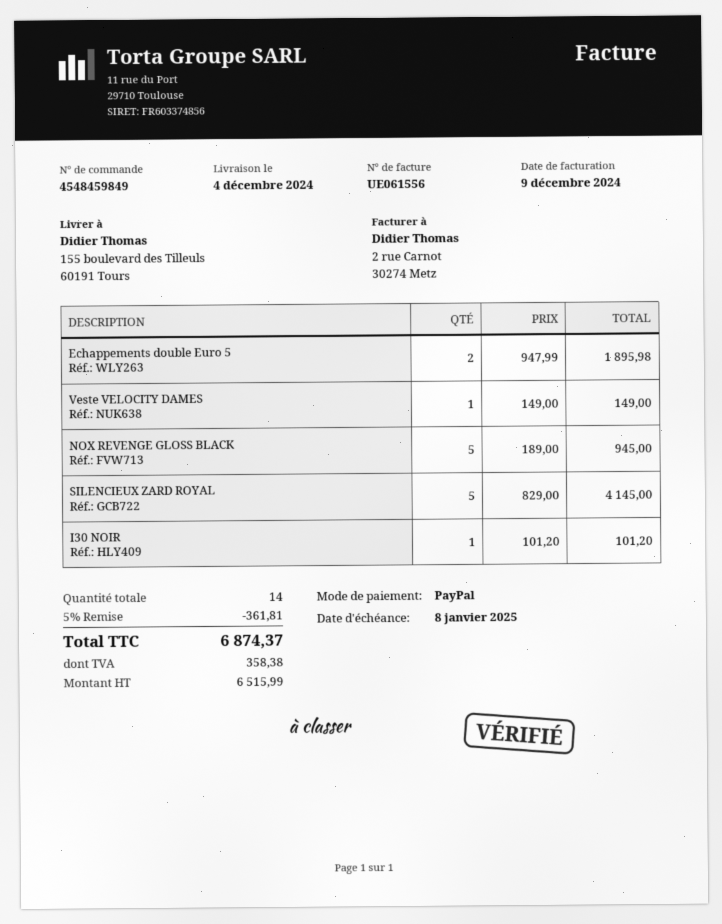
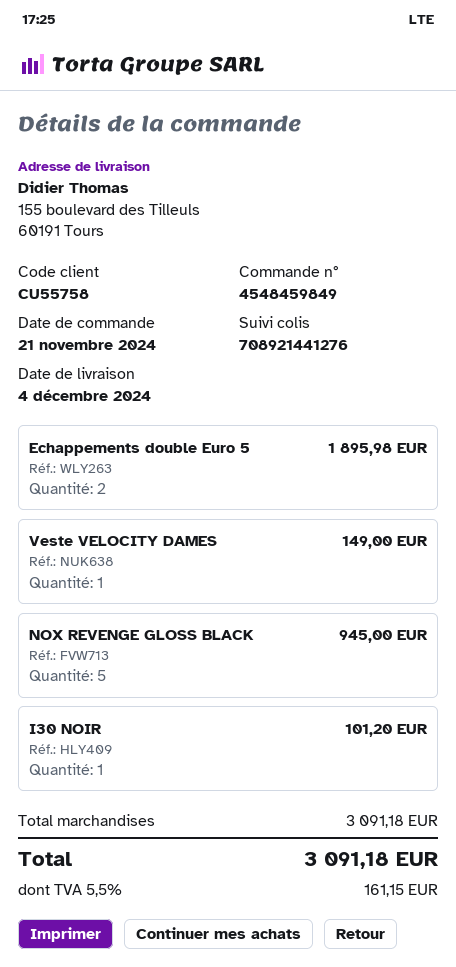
SILENCIEUX ZARD ROYAL: 5 for 4145.00 -> none
discount: 5% = 361.81 -> none
tax: 358.38 -> 161.15
total: 6874.37 -> 3091.18

